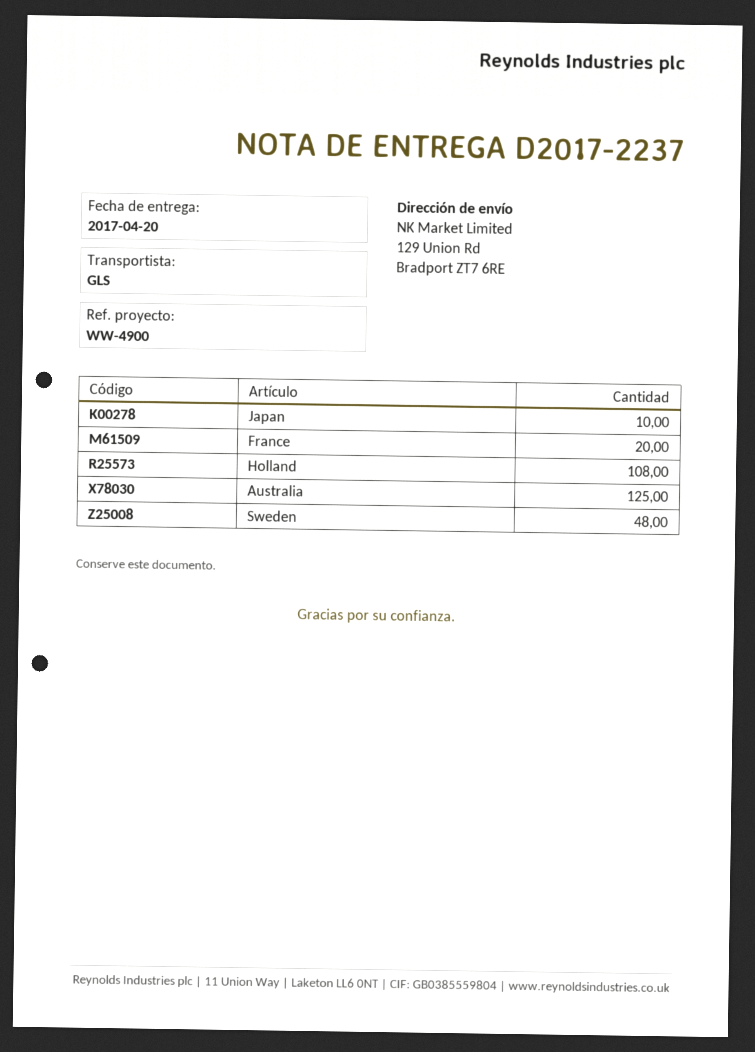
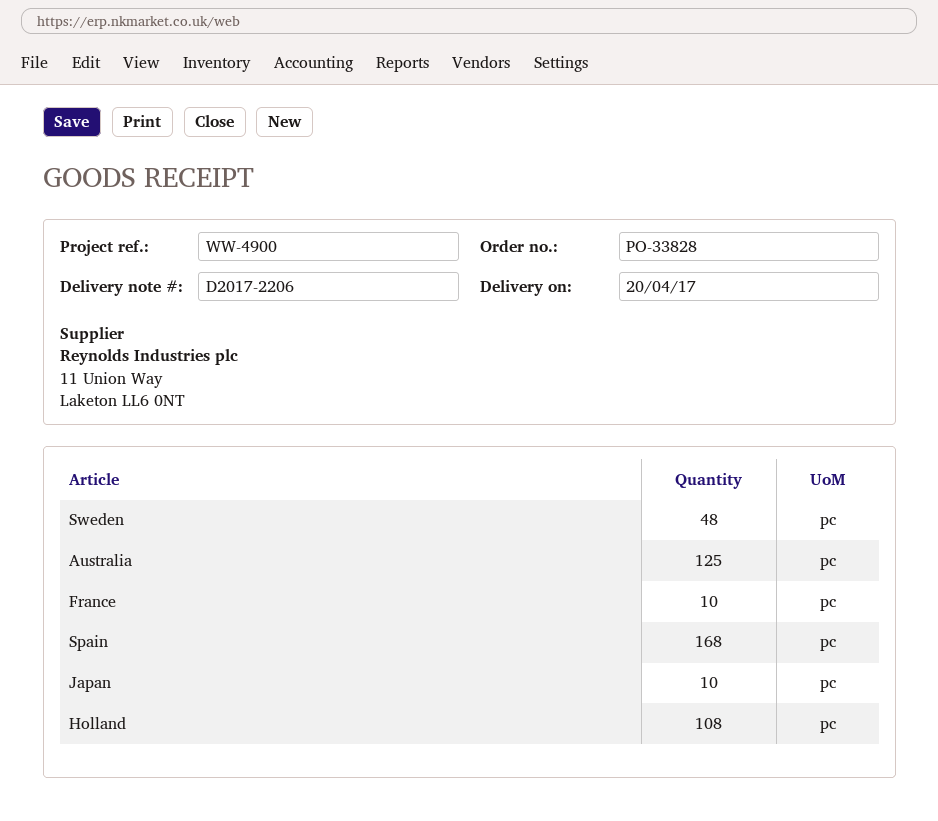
delivery note number: D2017-2237 -> D2017-2206
France: 20 -> 10
Spain: none -> 168

